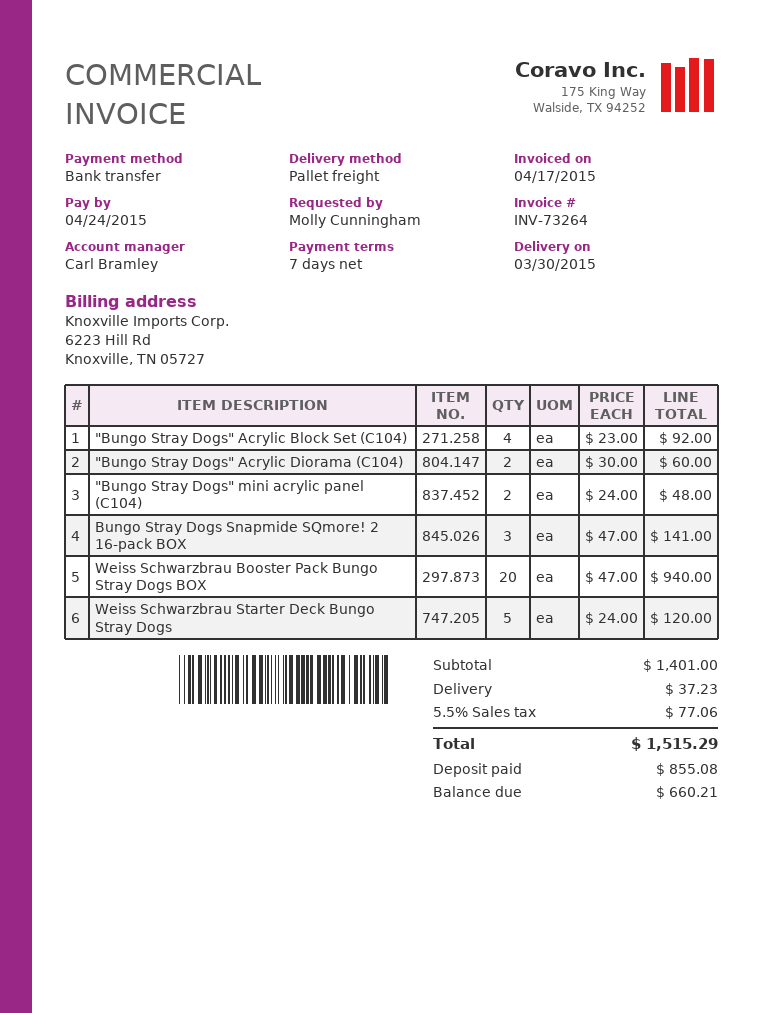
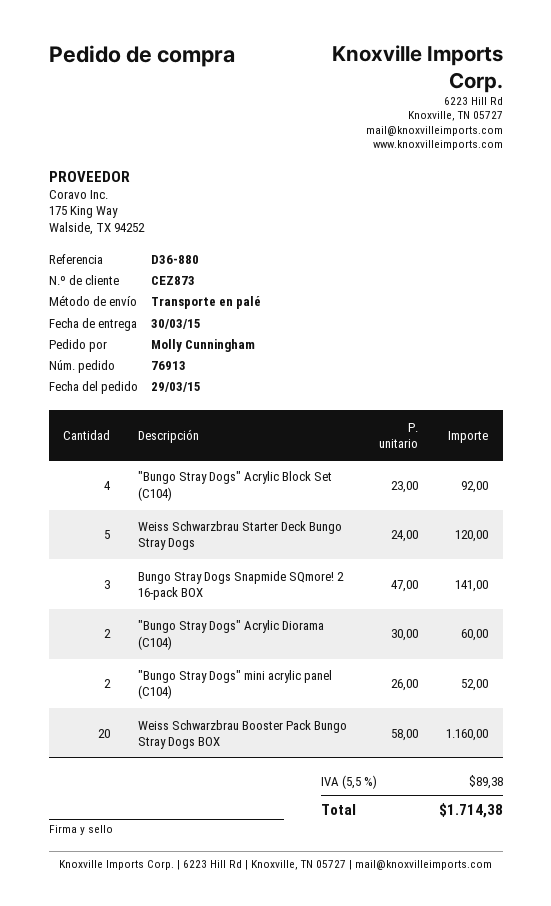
"Bungo Stray Dogs" mini acrylic panel (C104): 2 x 24.00 = 48.00 -> 2 x 26.00 = 52.00
Weiss Schwarzbrau Booster Pack Bungo Stray Dogs BOX: 20 x 47.00 = 940.00 -> 20 x 58.00 = 1160.00
shipping: 37.23 -> none
tax: 5.5% = 77.06 -> 5.5% = 89.38
total: 1515.29 -> 1714.38

